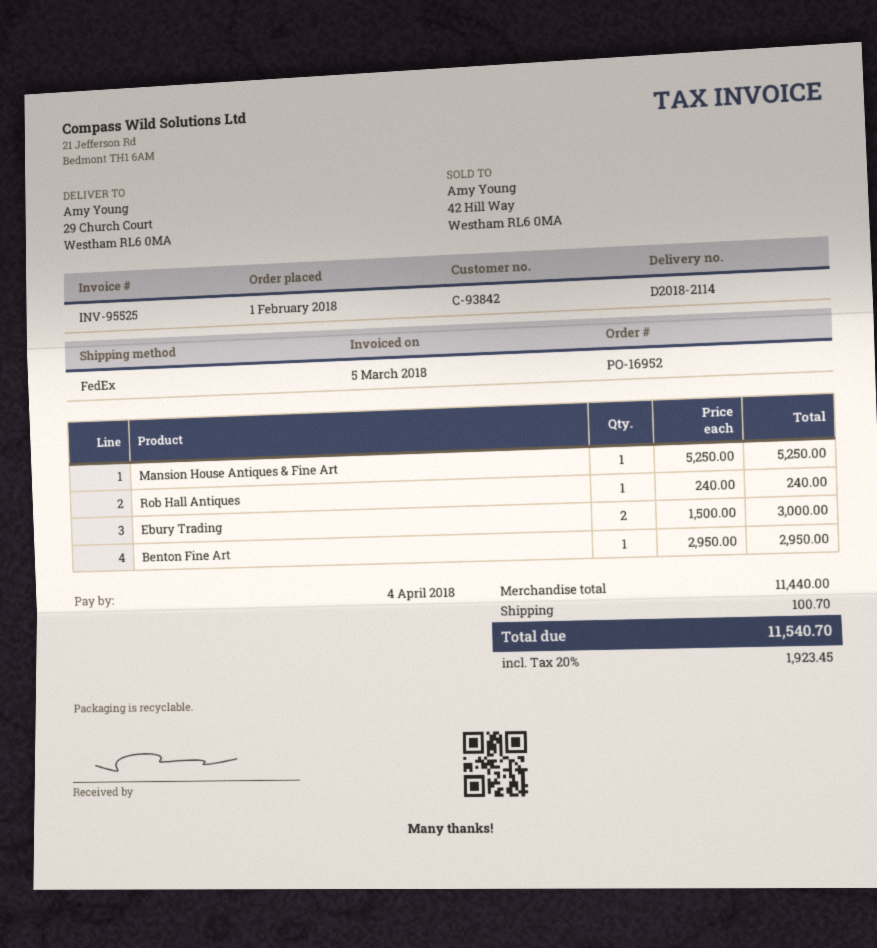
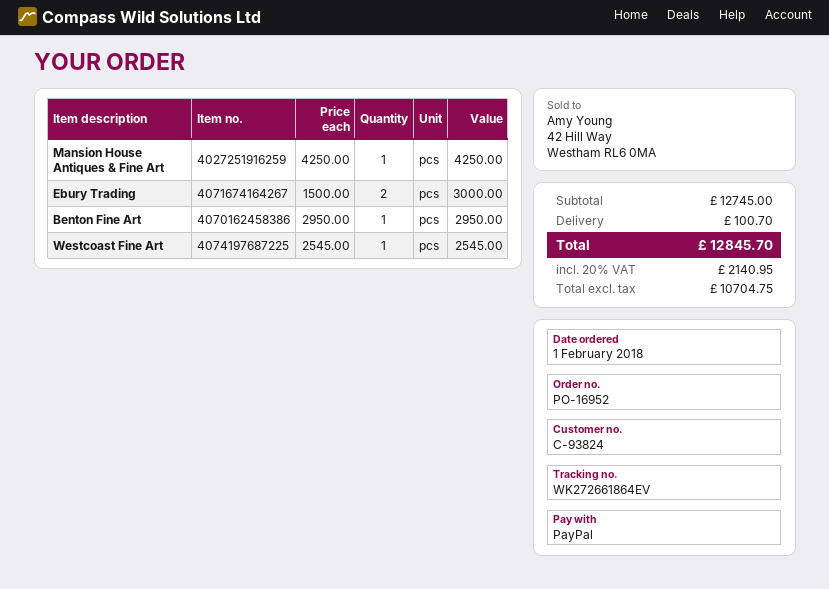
customer number: C-93842 -> C-93824
Mansion House Antiques & Fine Art: 1 x 5250.00 = 5250.00 -> 1 x 4250.00 = 4250.00
Rob Hall Antiques: 1 x 240.00 = 240.00 -> none
Westcoast Fine Art: none -> 1 x 2545.00 = 2545.00
subtotal: 11440.00 -> 12745.00
tax: 20% = 1923.45 -> 20% = 2140.95
total: 11540.70 -> 12845.70

